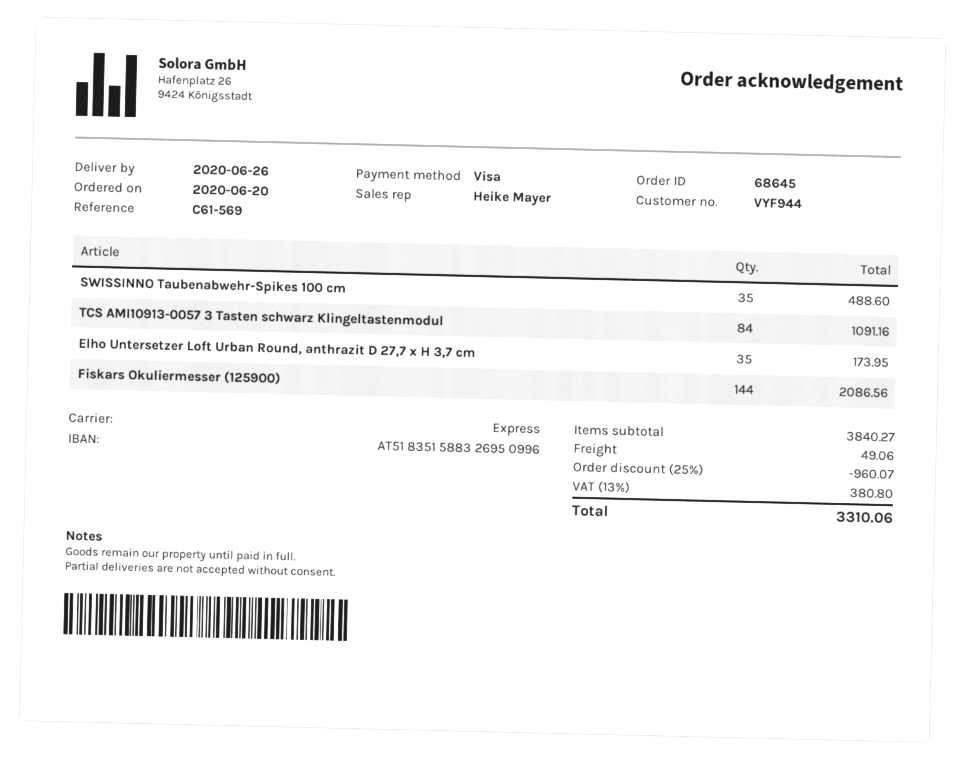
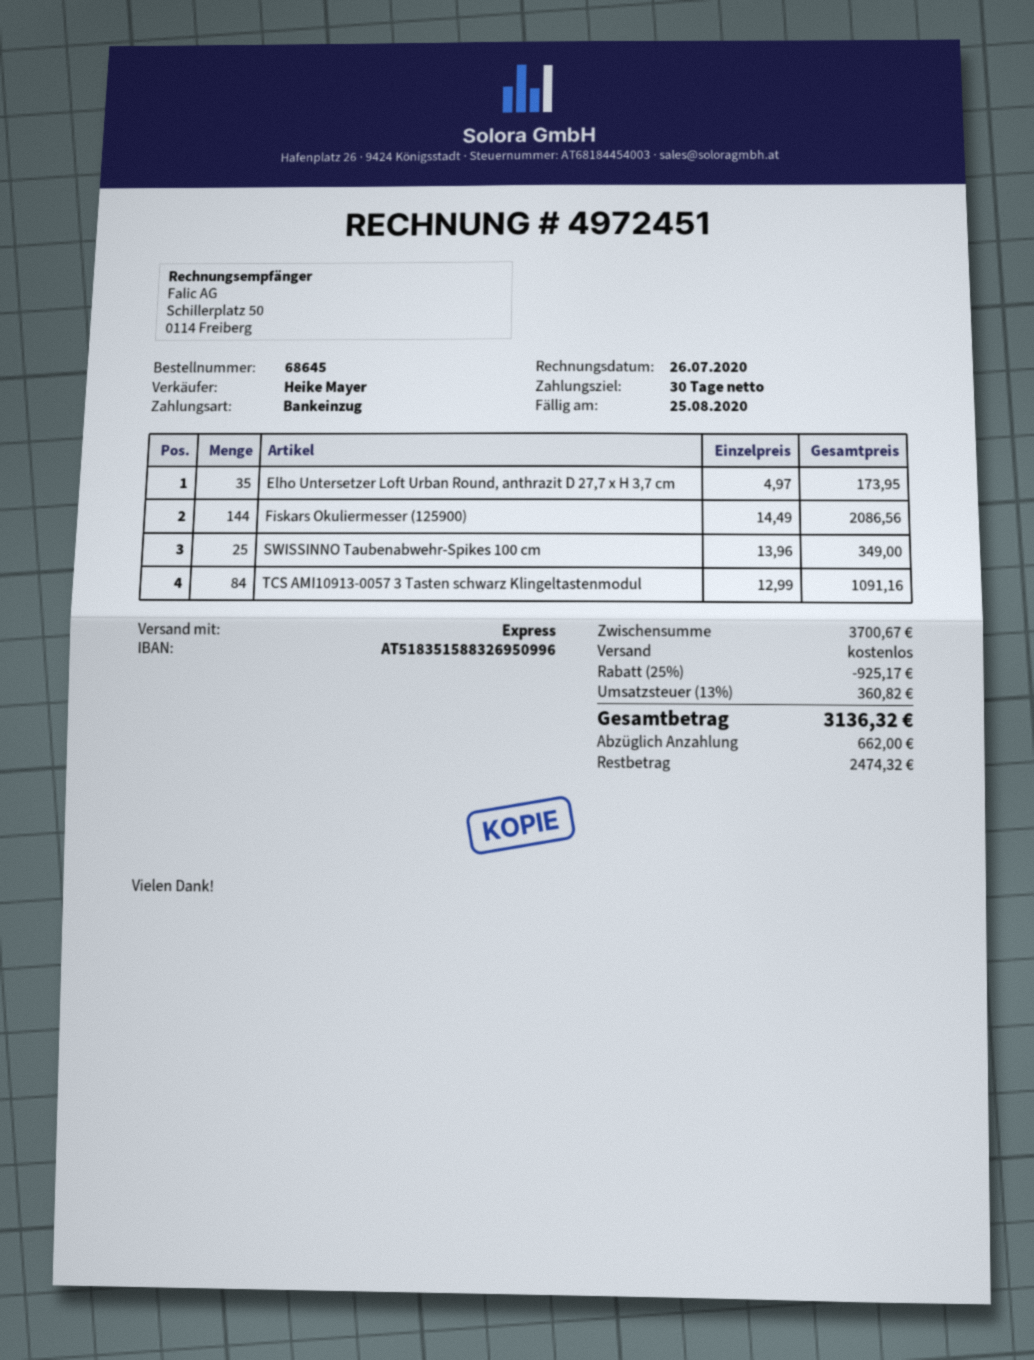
payment method: Visa -> direct debit
SWISSINNO Taubenabwehr-Spikes 100 cm: 35 for 488.60 -> 25 for 349.00
subtotal: 3840.27 -> 3700.67
discount: 25% = 960.07 -> 25% = 925.17
shipping: 49.06 -> 0.00
tax: 13% = 380.80 -> 13% = 360.82
total: 3310.06 -> 3136.32

